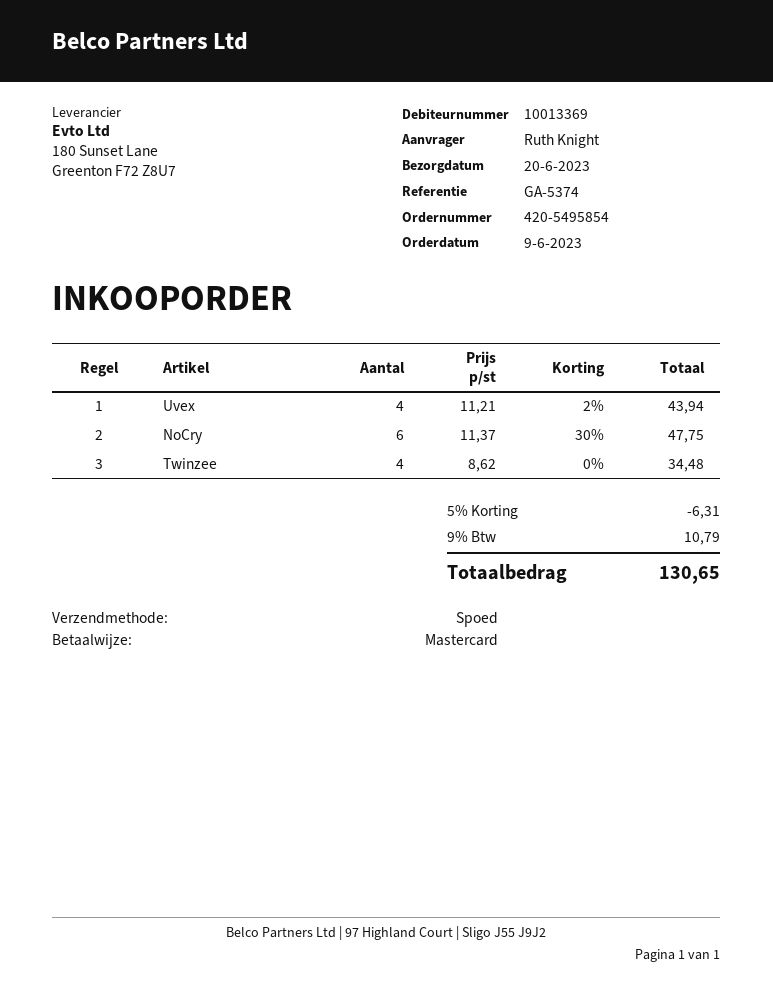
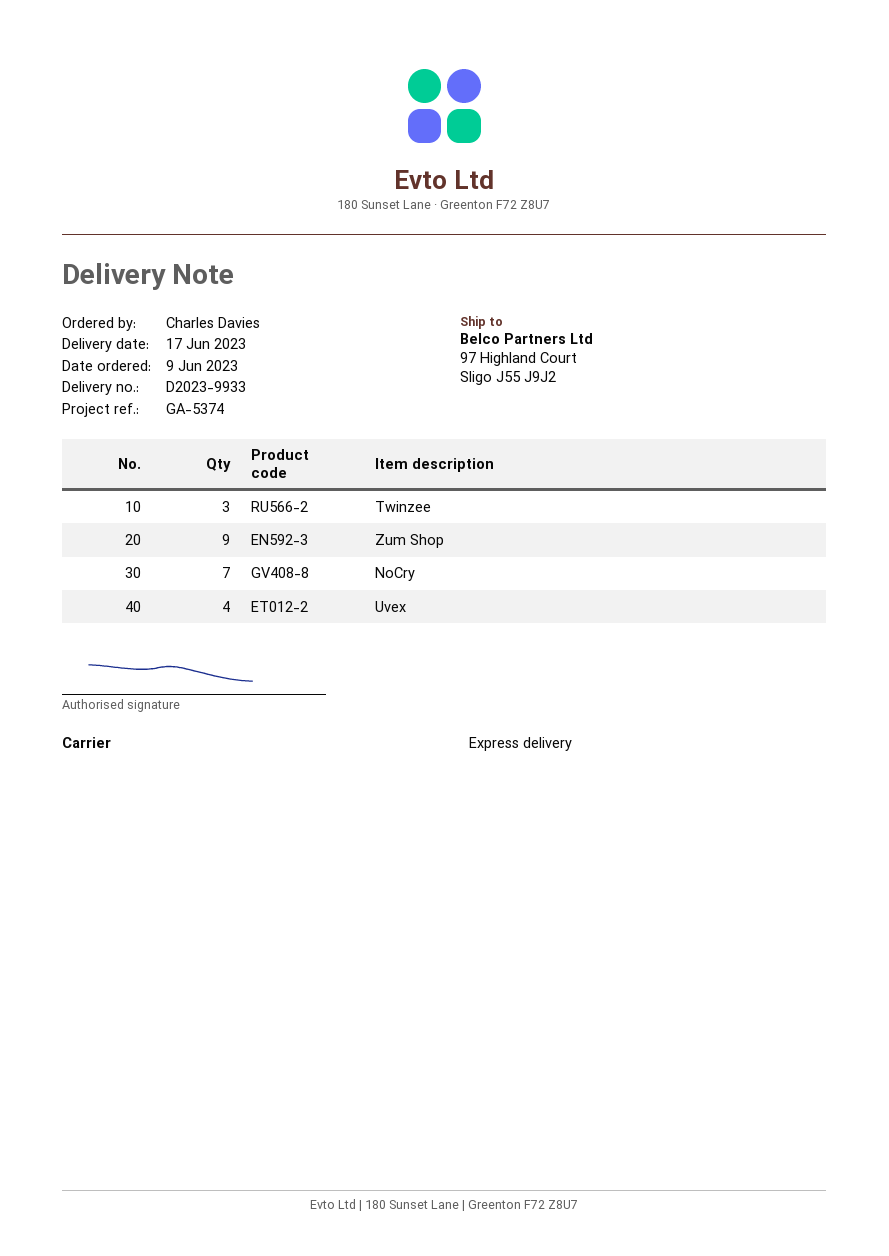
delivery date: 2023-06-20 -> 2023-06-17
ordered by: Ruth Knight -> Charles Davies
NoCry: 6 -> 7
Twinzee: 4 -> 3
Zum Shop: none -> 9

